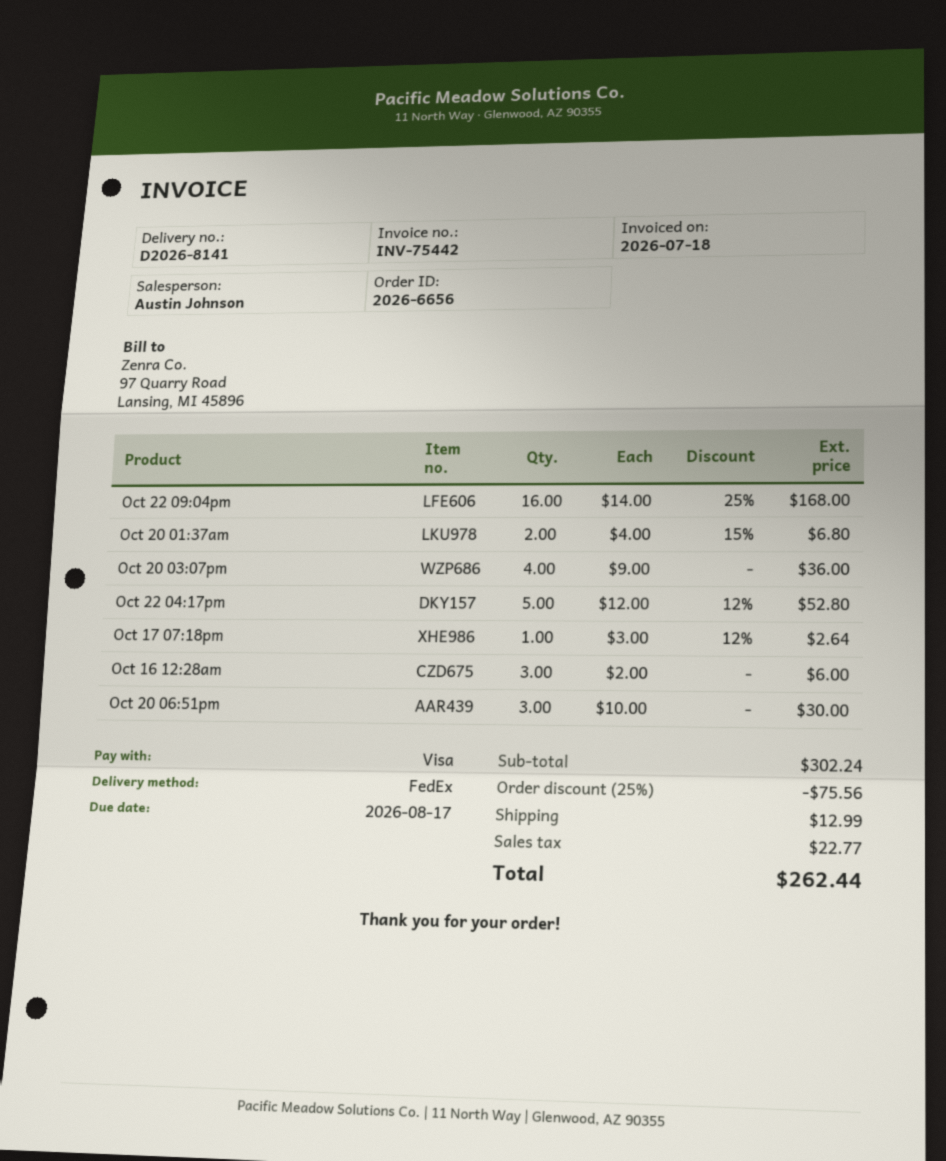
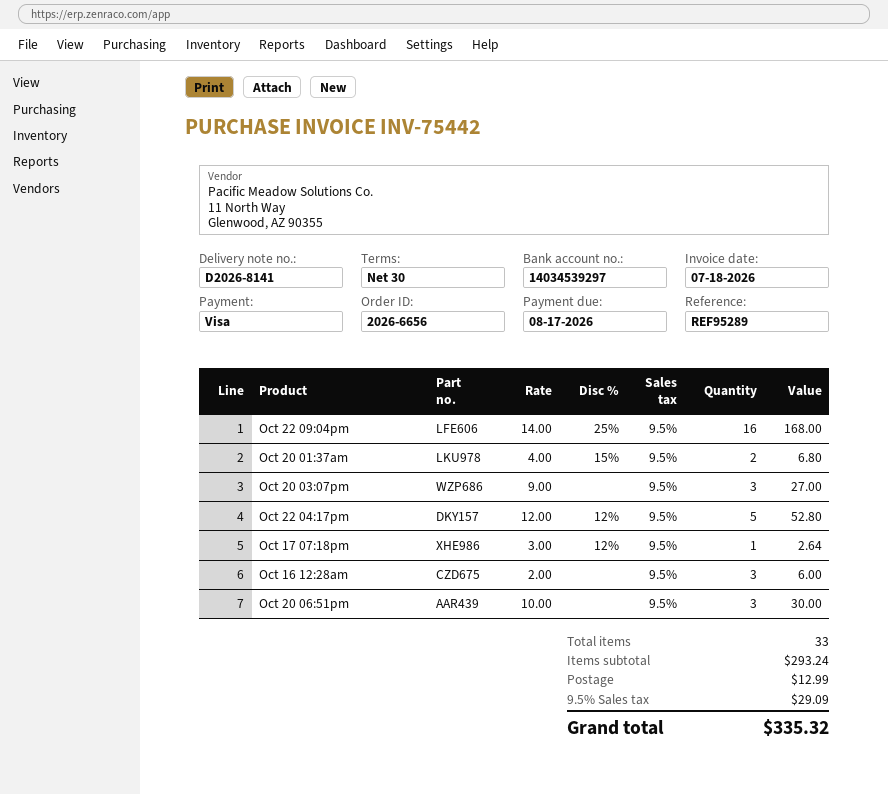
Oct 20 03:07pm: 4 x 9.00 = 36.00 -> 3 x 9.00 = 27.00
subtotal: 302.24 -> 293.24
discount: 25% = 75.56 -> none
tax: 22.77 -> 29.09
total: 262.44 -> 335.32

